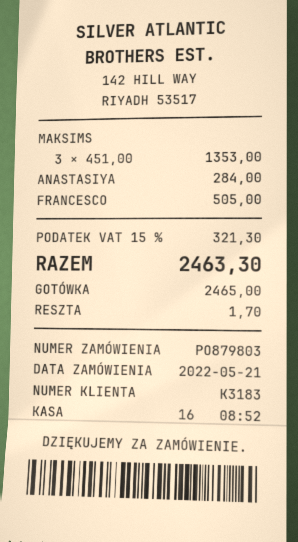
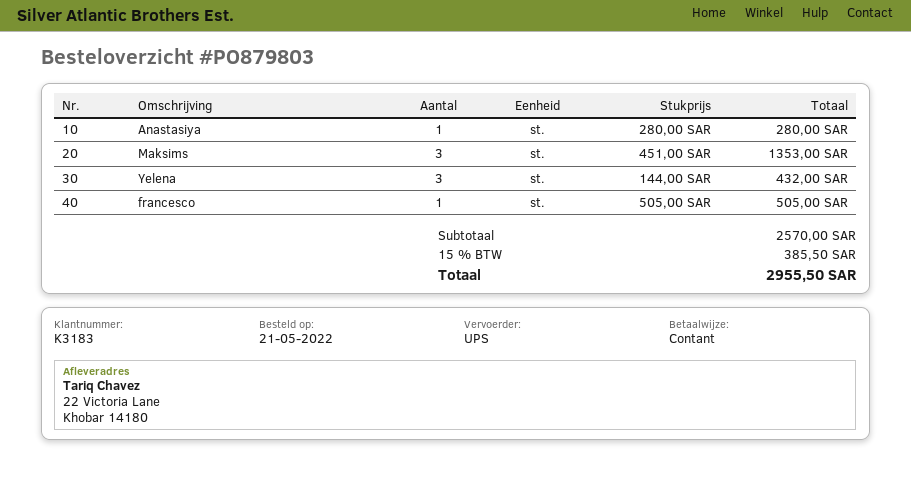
ANASTASIYA: 1 x 284.00 = 284.00 -> 1 x 280.00 = 280.00
Yelena: none -> 3 x 144.00 = 432.00
tax: 15% = 321.30 -> 15% = 385.50
total: 2463.30 -> 2955.50

